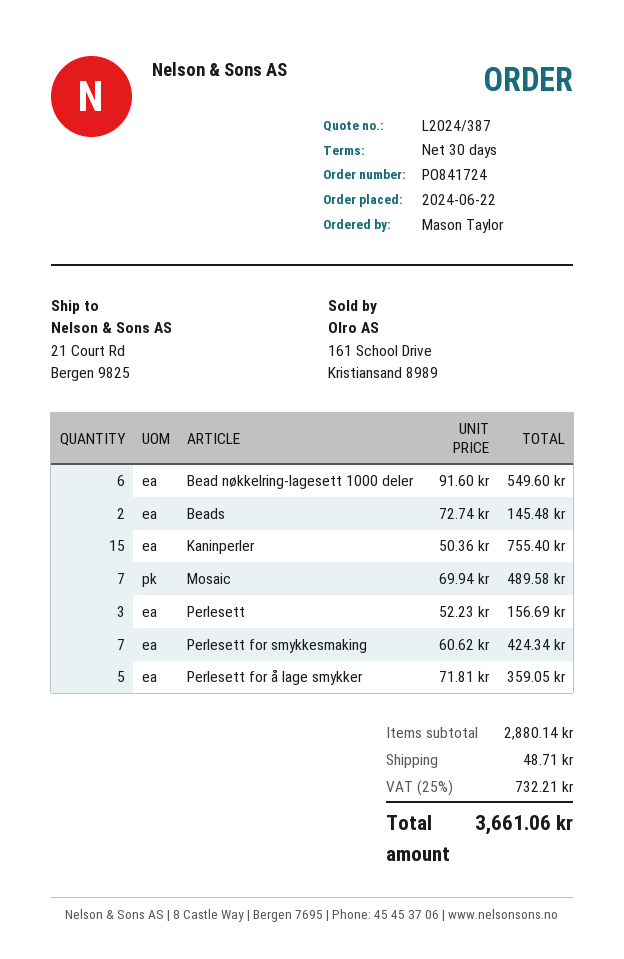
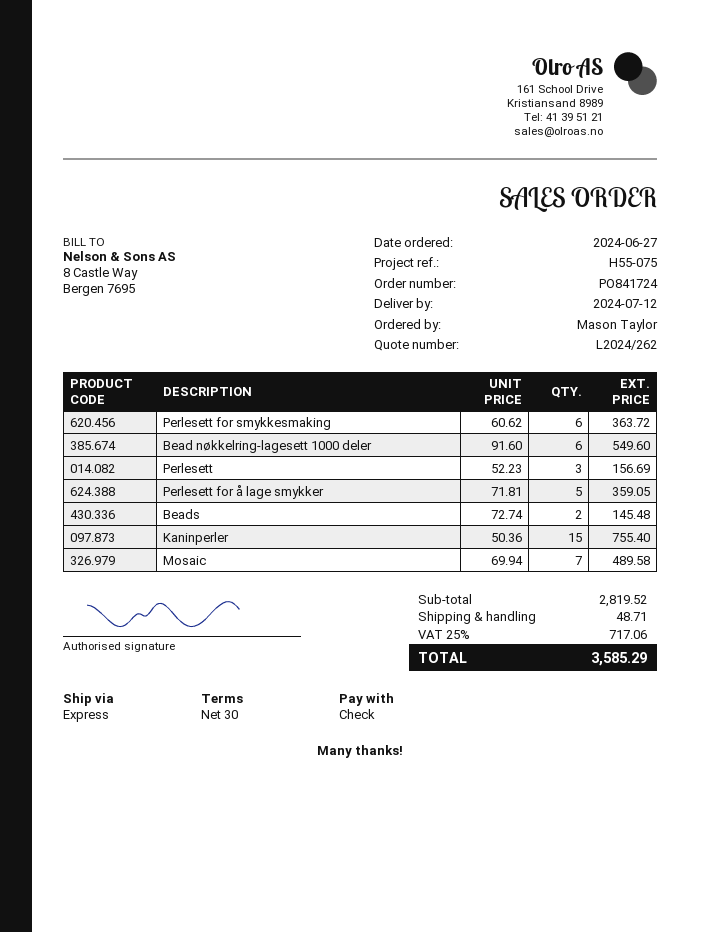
quote number: L2024/387 -> L2024/262
order date: 2024-06-22 -> 2024-06-27
Perlesett for smykkesmaking: 7 x 60.62 = 424.34 -> 6 x 60.62 = 363.72
subtotal: 2880.14 -> 2819.52
tax: 25% = 732.21 -> 25% = 717.06
total: 3661.06 -> 3585.29

